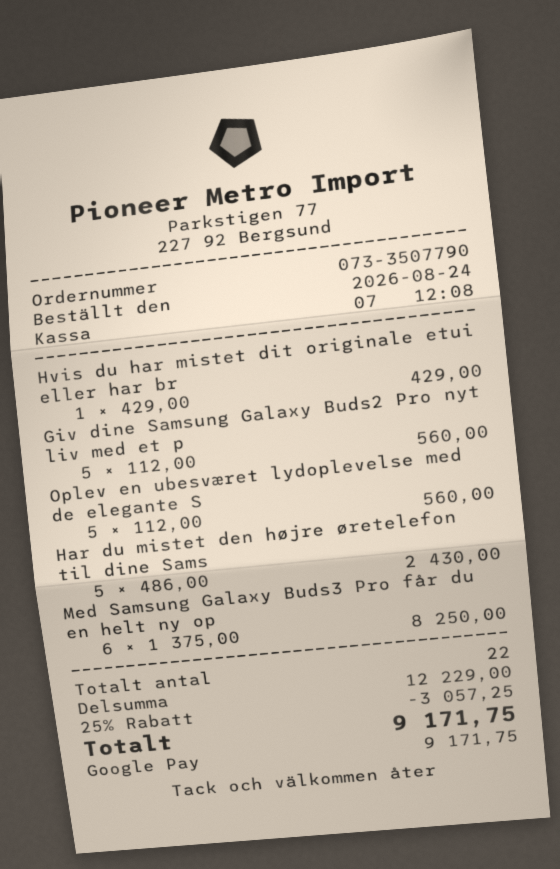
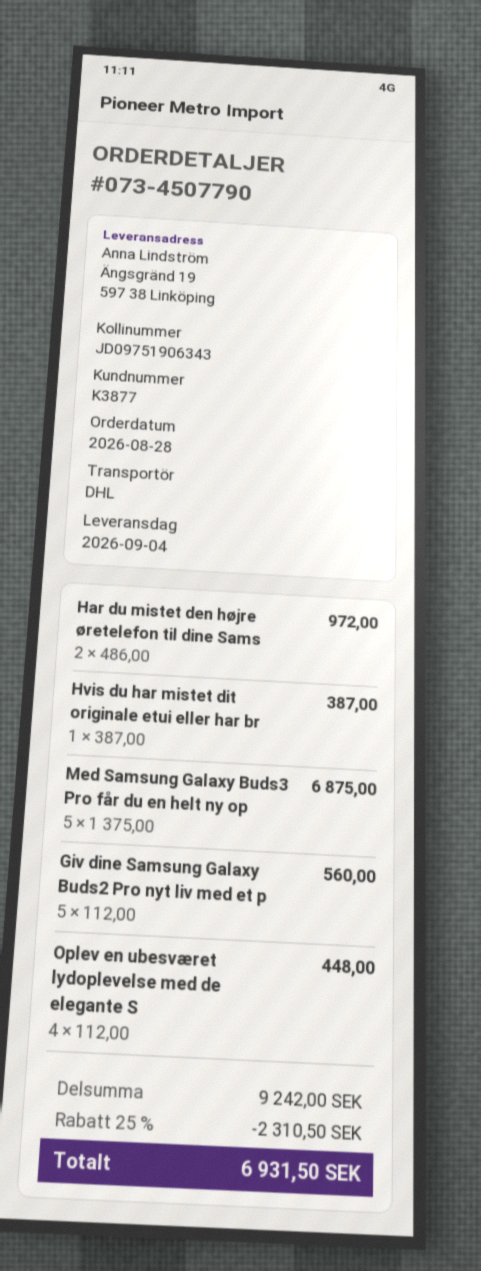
order number: 073-3507790 -> 073-4507790
order date: 2026-08-24 -> 2026-08-28
Hvis du har mistet dit originale etui eller har br: 1 x 429.00 = 429.00 -> 1 x 387.00 = 387.00
Oplev en ubesværet lydoplevelse med de elegante S: 5 x 112.00 = 560.00 -> 4 x 112.00 = 448.00
Har du mistet den højre øretelefon til dine Sams: 5 x 486.00 = 2430.00 -> 2 x 486.00 = 972.00
Med Samsung Galaxy Buds3 Pro får du en helt ny op: 6 x 1375.00 = 8250.00 -> 5 x 1375.00 = 6875.00
subtotal: 12229.00 -> 9242.00
discount: 25% = 3057.25 -> 25% = 2310.50
total: 9171.75 -> 6931.50

